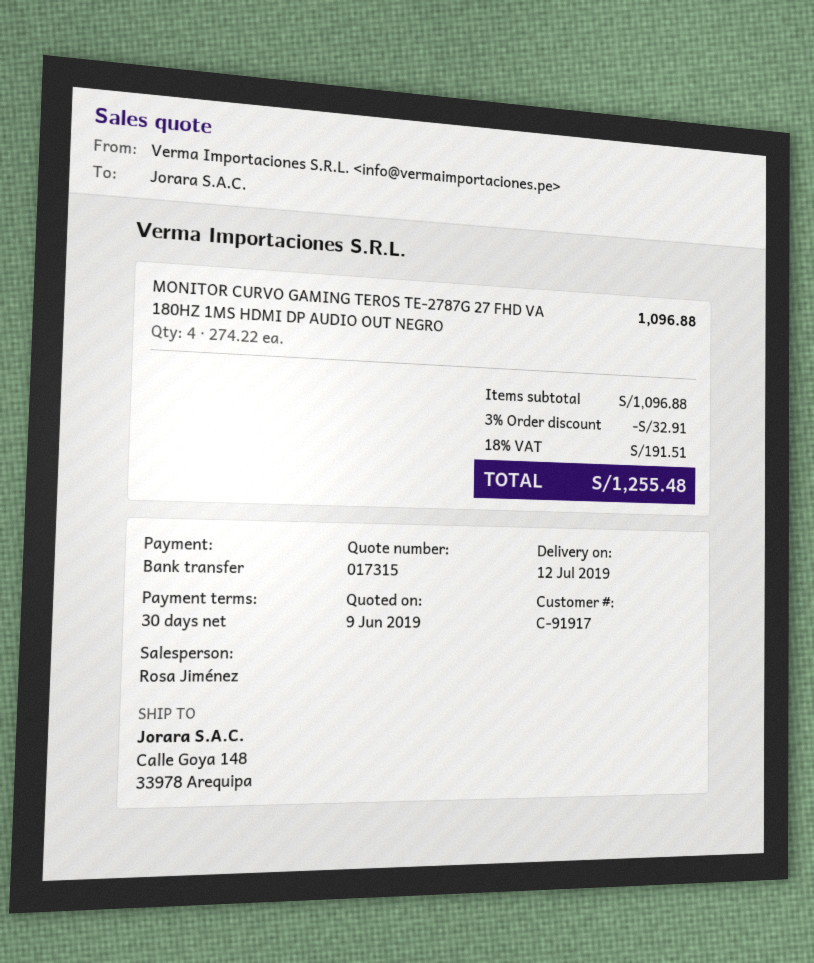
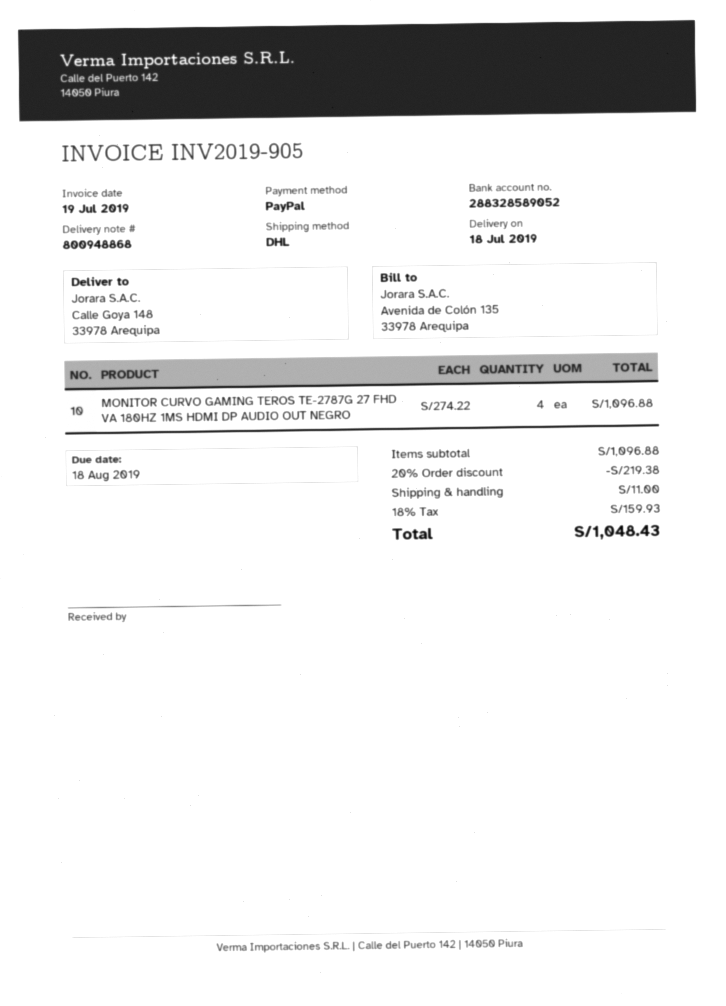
delivery date: 2019-07-12 -> 2019-07-18
payment method: bank transfer -> PayPal
discount: 3% = 32.91 -> 20% = 219.38
shipping: none -> 11.00
tax: 18% = 191.51 -> 18% = 159.93
total: 1255.48 -> 1048.43

